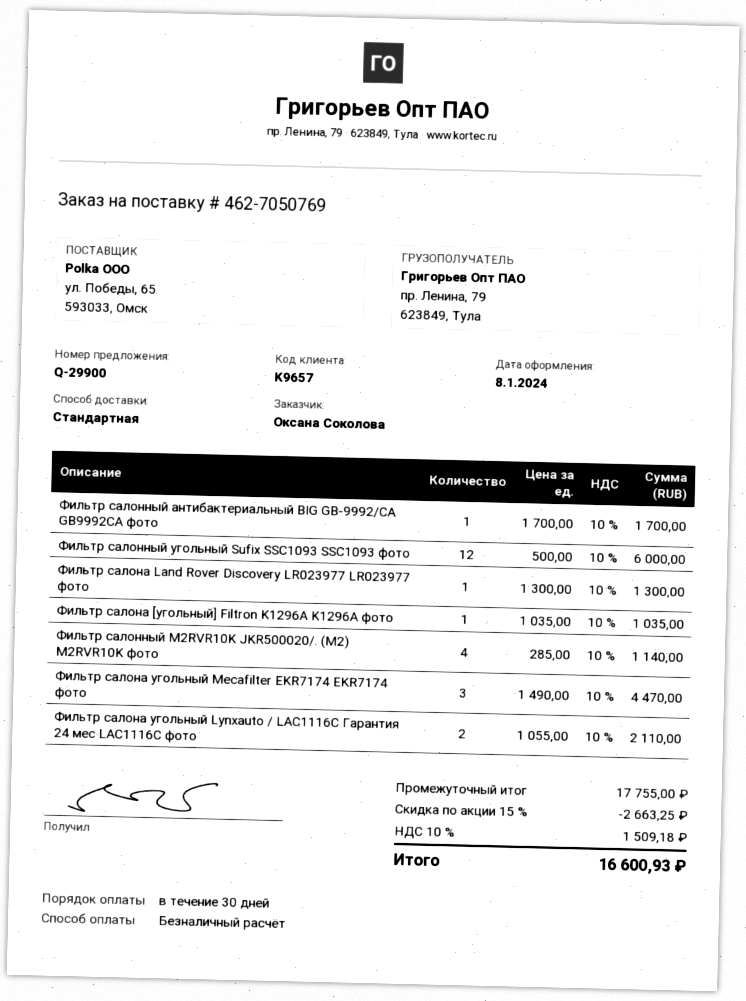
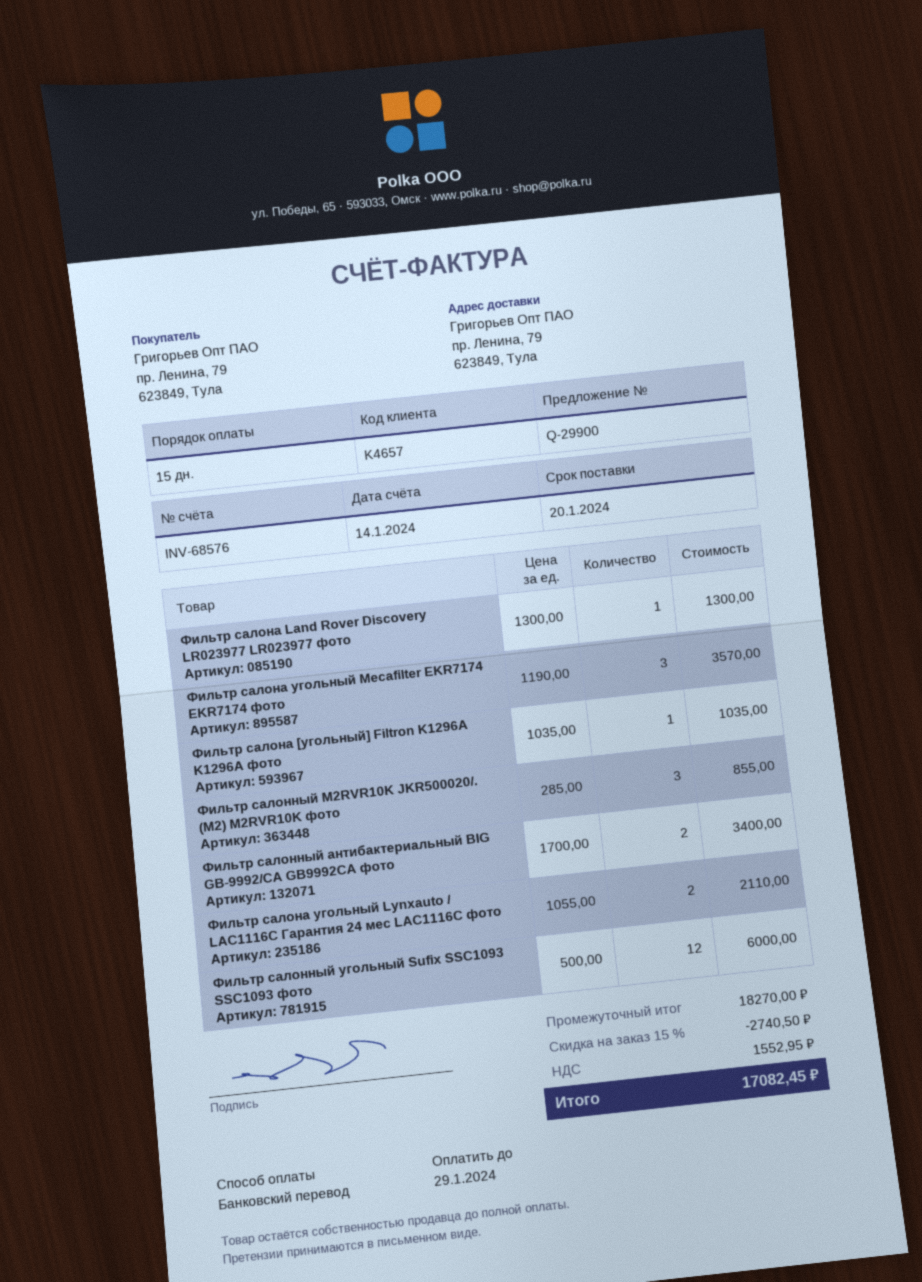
payment terms: 30 days -> 15 days
customer number: K9657 -> K4657
Фильтр салонный антибактериальный BIG GB-9992/CA GB9992CA фото: 1 x 1700.00 = 1700.00 -> 2 x 1700.00 = 3400.00
Фильтр салонный M2RVR10K JKR500020/. (M2) M2RVR10K фото: 4 x 285.00 = 1140.00 -> 3 x 285.00 = 855.00
Фильтр салона угольный Mecafilter EKR7174 EKR7174 фото: 3 x 1490.00 = 4470.00 -> 3 x 1190.00 = 3570.00
subtotal: 17755.00 -> 18270.00
discount: 15% = 2663.25 -> 15% = 2740.50
tax: 1509.18 -> 1552.95
total: 16600.93 -> 17082.45

